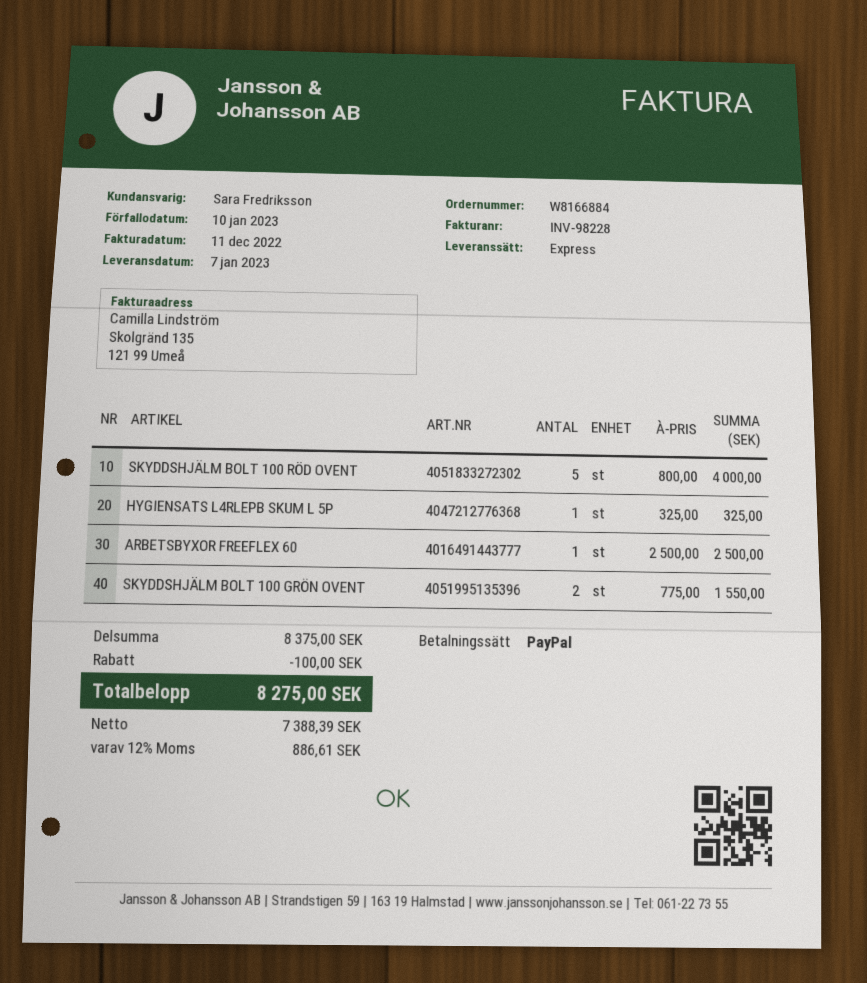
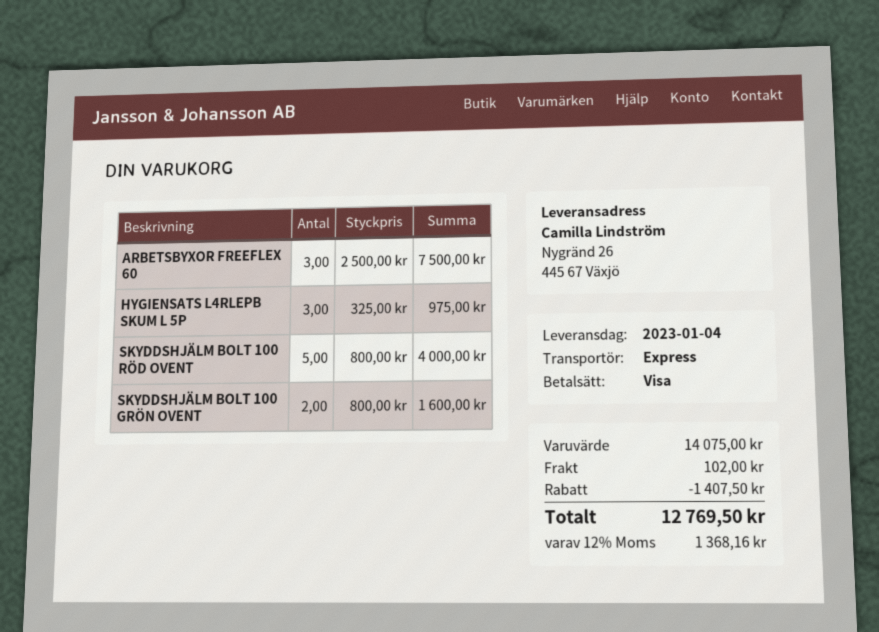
delivery date: 2023-01-07 -> 2023-01-04
payment method: PayPal -> Visa
HYGIENSATS L4RLEPB SKUM L 5P: 1 x 325.00 = 325.00 -> 3 x 325.00 = 975.00
ARBETSBYXOR FREEFLEX 60: 1 x 2500.00 = 2500.00 -> 3 x 2500.00 = 7500.00
SKYDDSHJÄLM BOLT 100 GRÖN OVENT: 2 x 775.00 = 1550.00 -> 2 x 800.00 = 1600.00
subtotal: 8375.00 -> 14075.00
discount: 100.00 -> 1407.50
shipping: none -> 102.00
tax: 12% = 886.61 -> 12% = 1368.16
total: 8275.00 -> 12769.50

